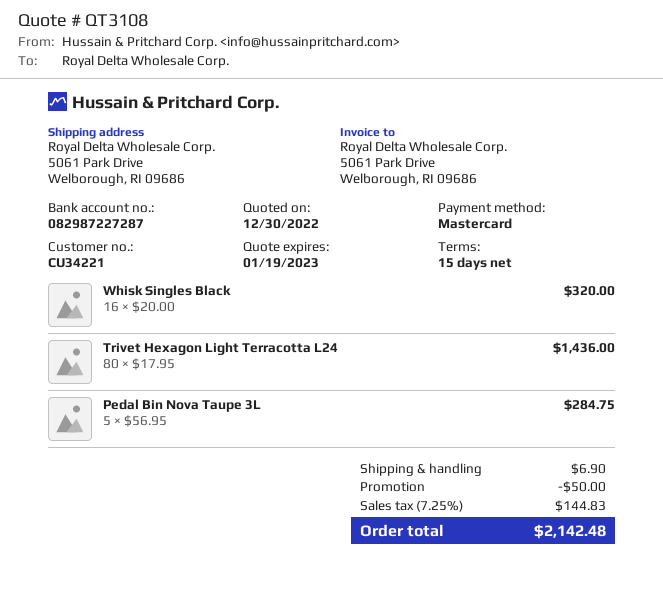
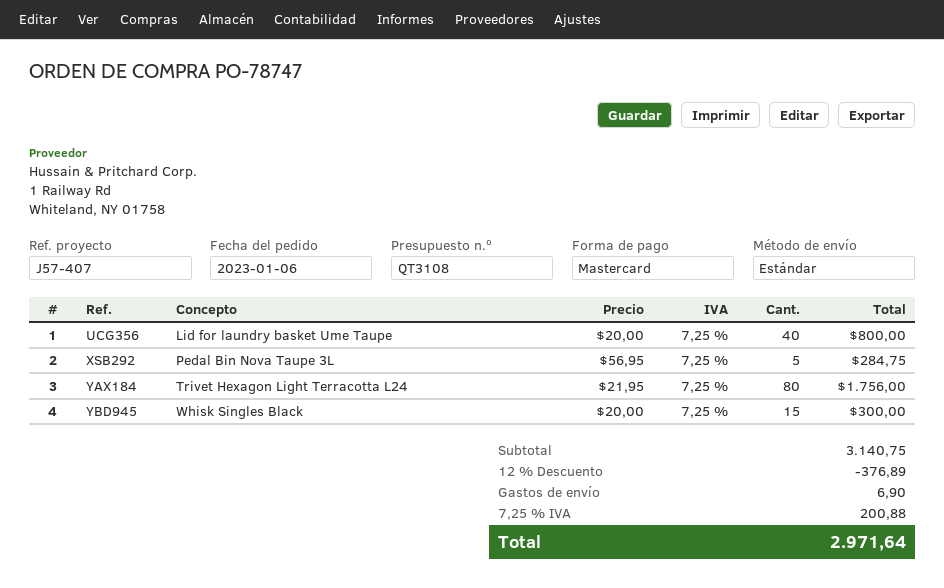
Whisk Singles Black: 16 x 20.00 = 320.00 -> 15 x 20.00 = 300.00
Trivet Hexagon Light Terracotta L24: 80 x 17.95 = 1436.00 -> 80 x 21.95 = 1756.00
Lid for laundry basket Ume Taupe: none -> 40 x 20.00 = 800.00
discount: 50.00 -> 376.89
tax: 7.25% = 144.83 -> 7.25% = 200.88
total: 2142.48 -> 2971.64

